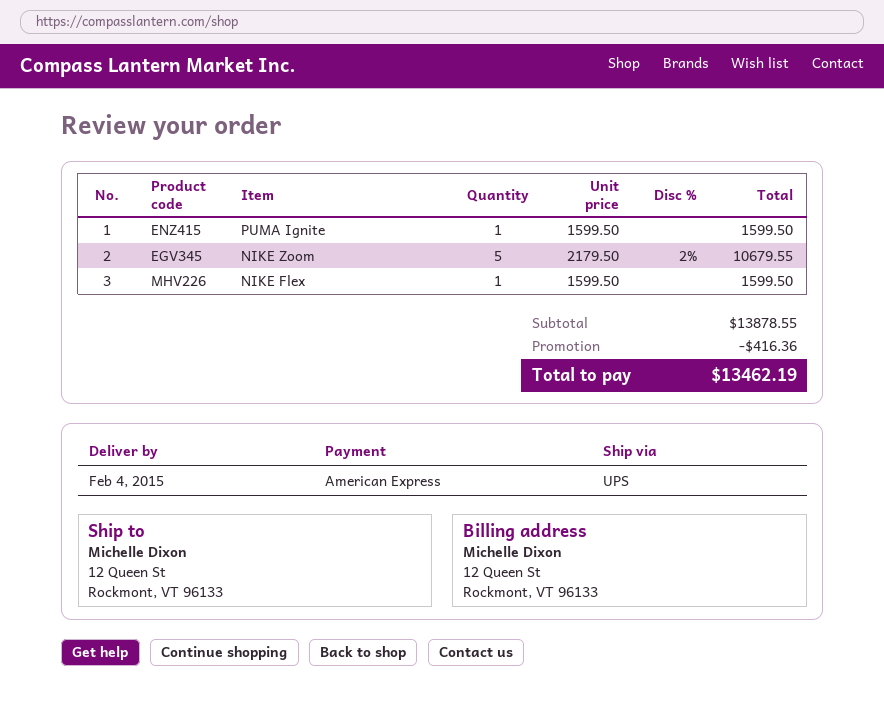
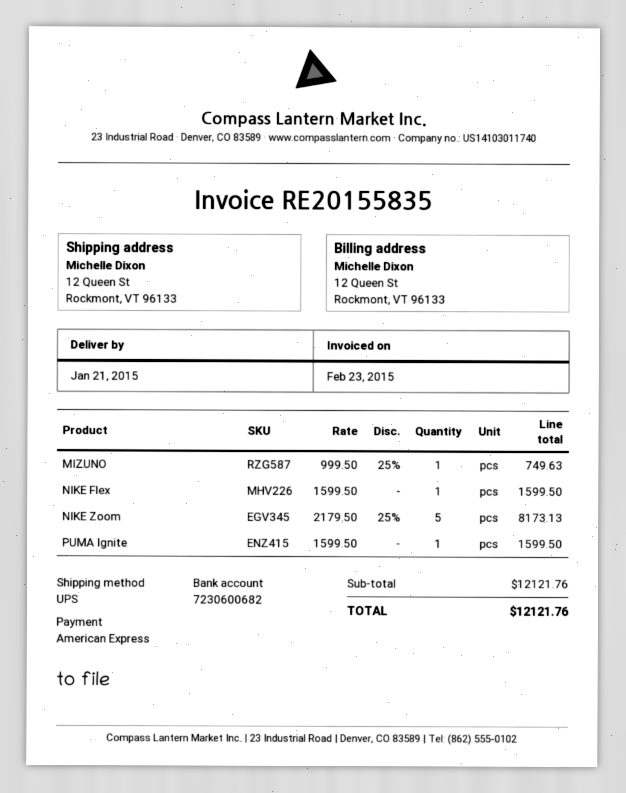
delivery date: 2015-02-04 -> 2015-01-21
NIKE Zoom: 5 x 2179.50 - 2% = 10679.55 -> 5 x 2179.50 - 25% = 8173.13
MIZUNO: none -> 1 x 999.50 - 25% = 749.63
subtotal: 13878.55 -> 12121.76
discount: 416.36 -> none
total: 13462.19 -> 12121.76

